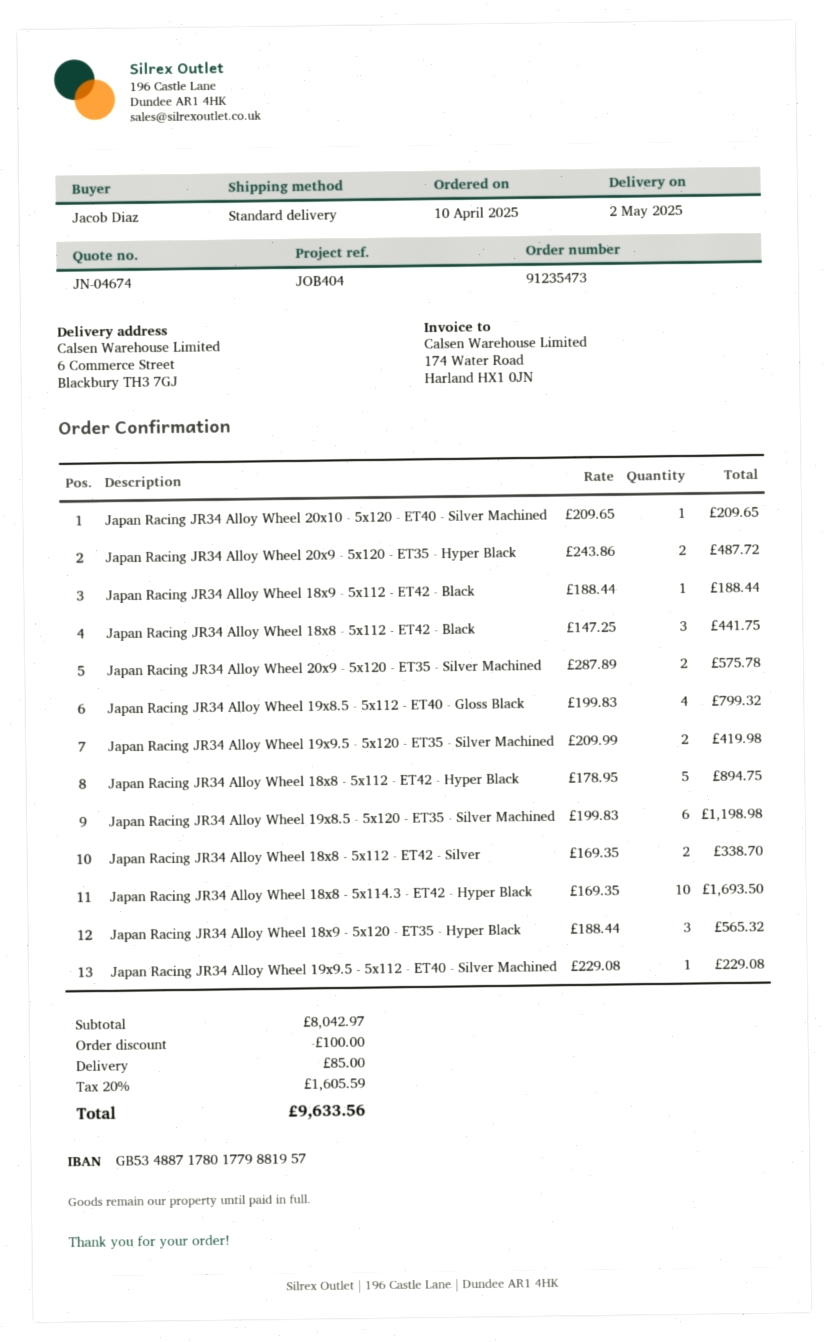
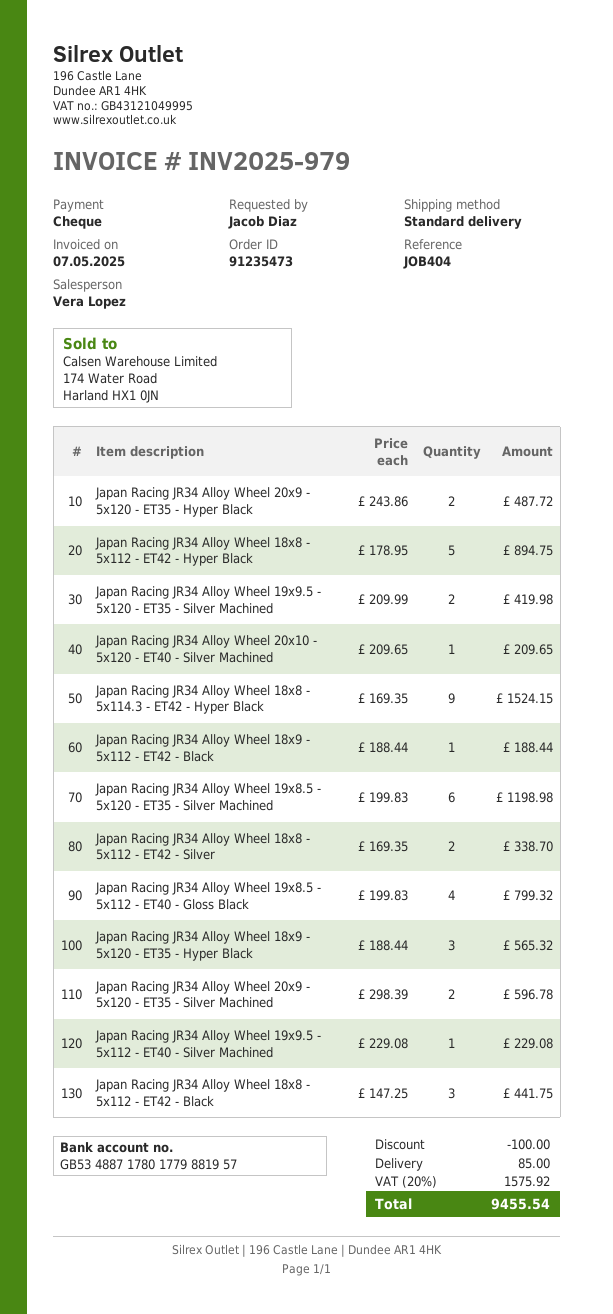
Japan Racing JR34 Alloy Wheel 20x9 - 5x120 - ET35 - Silver Machined: 2 x 287.89 = 575.78 -> 2 x 298.39 = 596.78
Japan Racing JR34 Alloy Wheel 18x8 - 5x114.3 - ET42 - Hyper Black: 10 x 169.35 = 1693.50 -> 9 x 169.35 = 1524.15
tax: 20% = 1605.59 -> 20% = 1575.92
total: 9633.56 -> 9455.54

